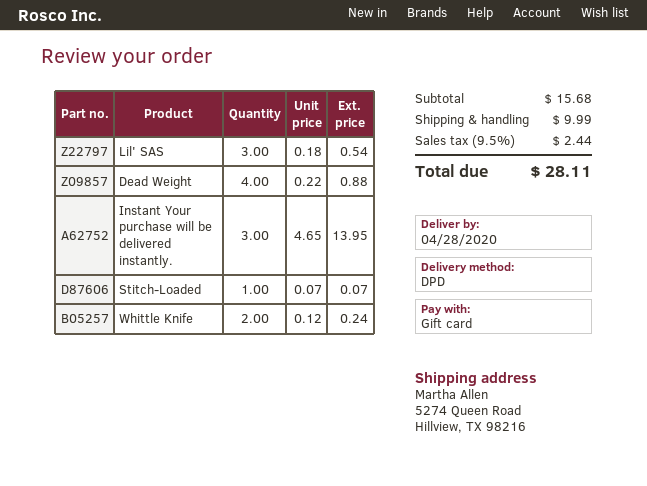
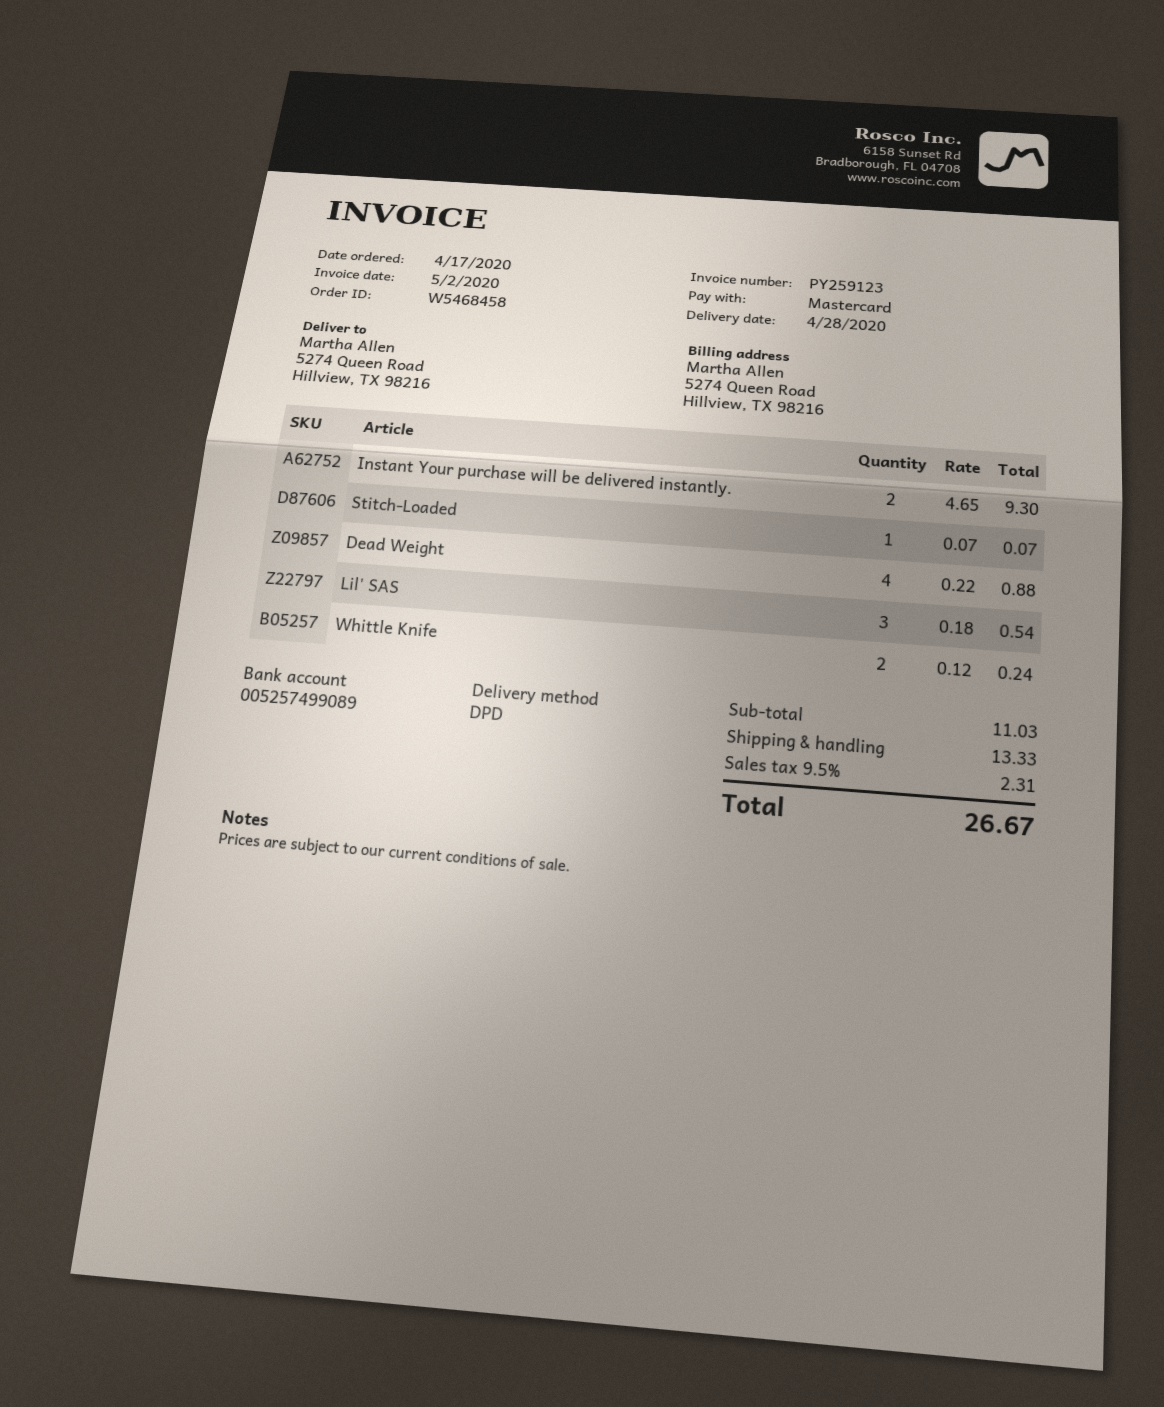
payment method: gift card -> Mastercard
Instant Your purchase will be delivered instantly.: 3 x 4.65 = 13.95 -> 2 x 4.65 = 9.30
subtotal: 15.68 -> 11.03
shipping: 9.99 -> 13.33
tax: 9.5% = 2.44 -> 9.5% = 2.31
total: 28.11 -> 26.67

